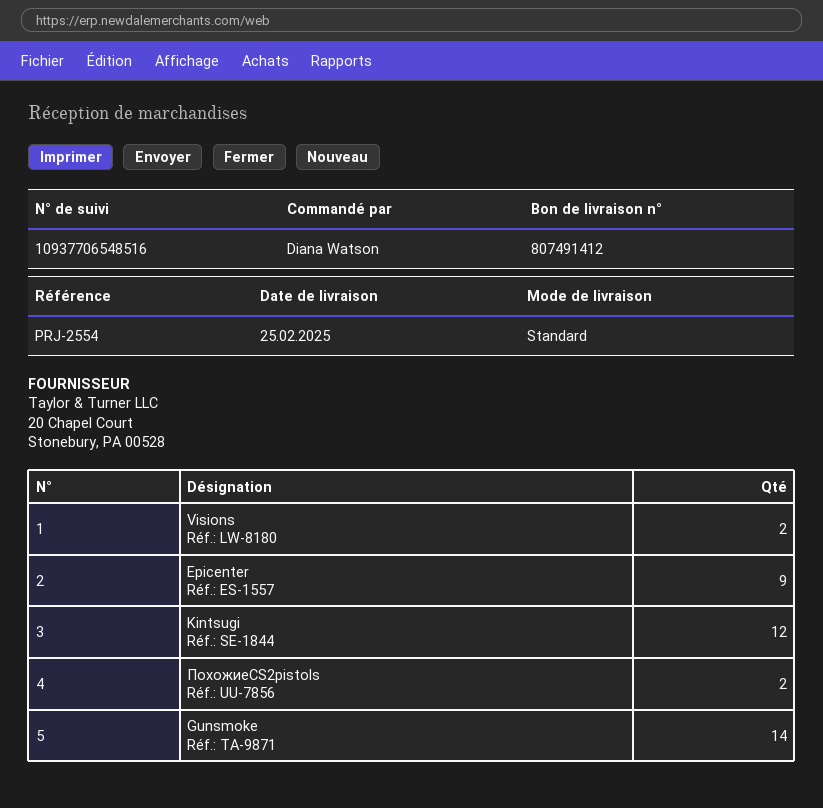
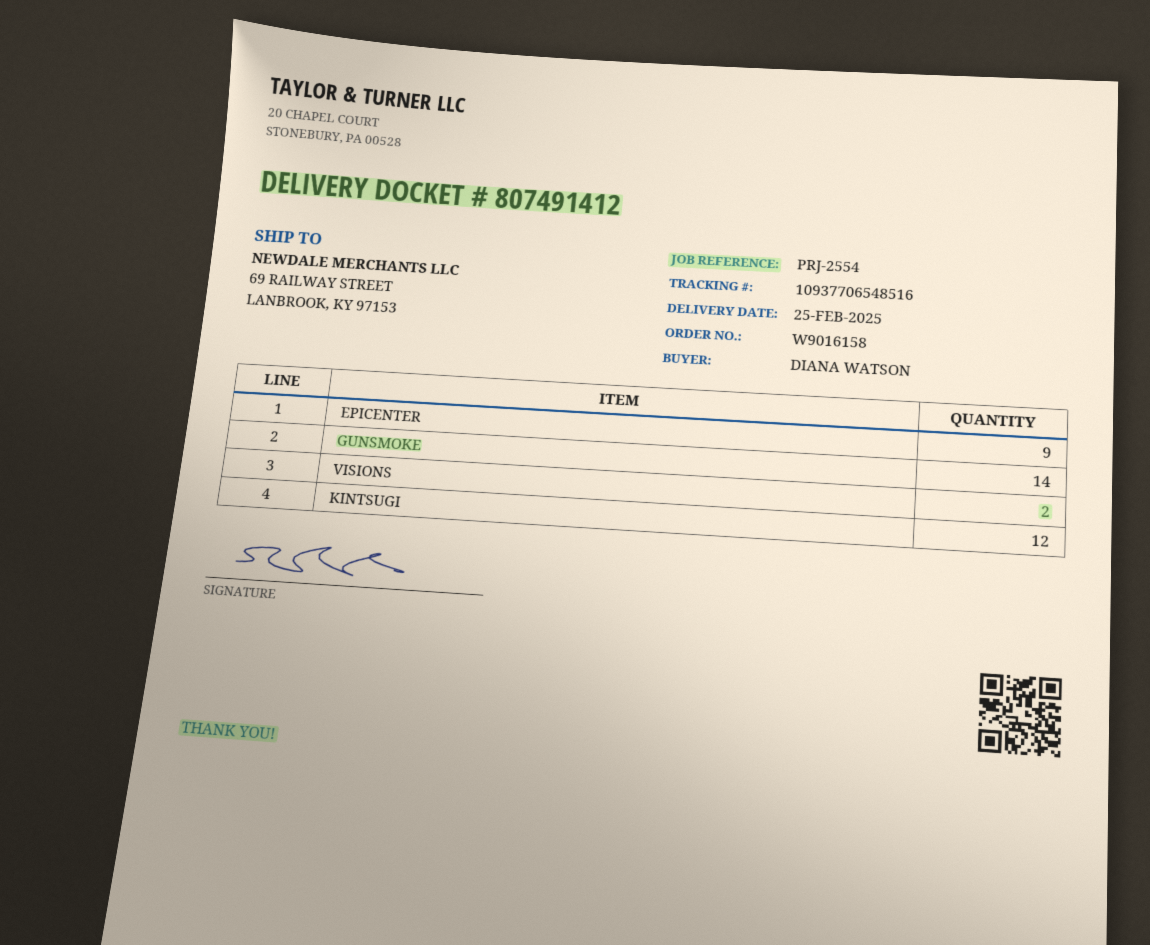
ПохожиеCS2pistols: 2 -> none

